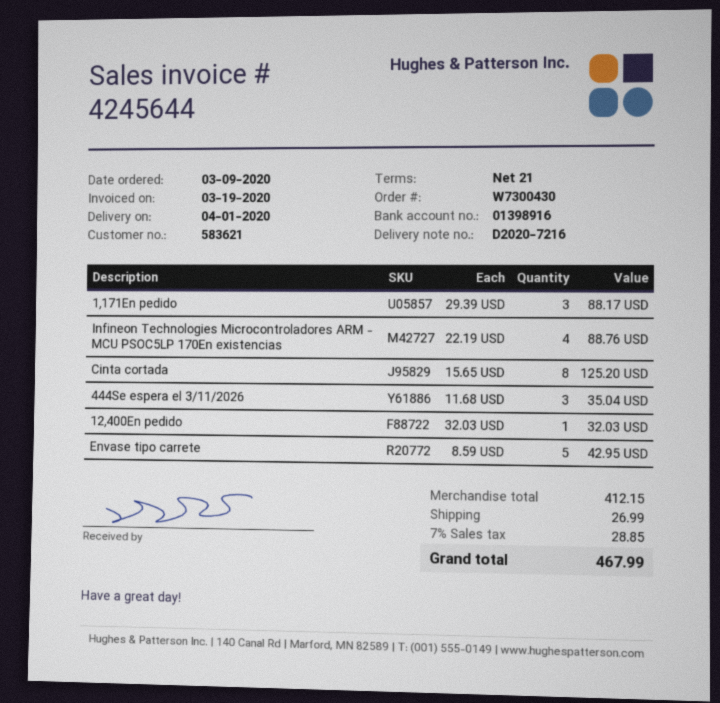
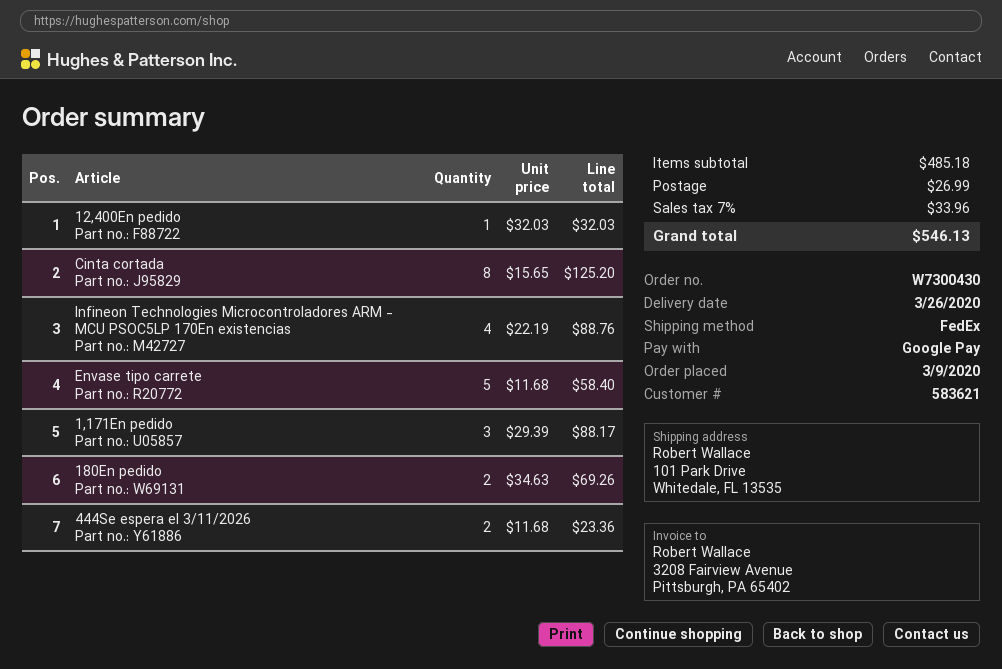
delivery date: 2020-04-01 -> 2020-03-26
444Se espera el 3/11/2026: 3 x 11.68 = 35.04 -> 2 x 11.68 = 23.36
Envase tipo carrete: 5 x 8.59 = 42.95 -> 5 x 11.68 = 58.40
180En pedido: none -> 2 x 34.63 = 69.26
subtotal: 412.15 -> 485.18
tax: 7% = 28.85 -> 7% = 33.96
total: 467.99 -> 546.13

